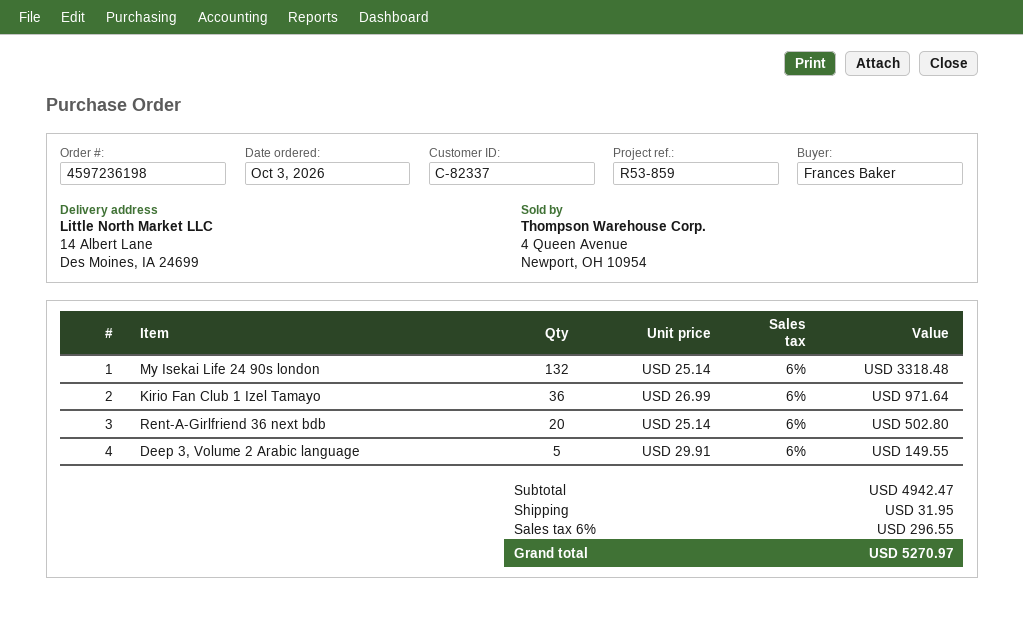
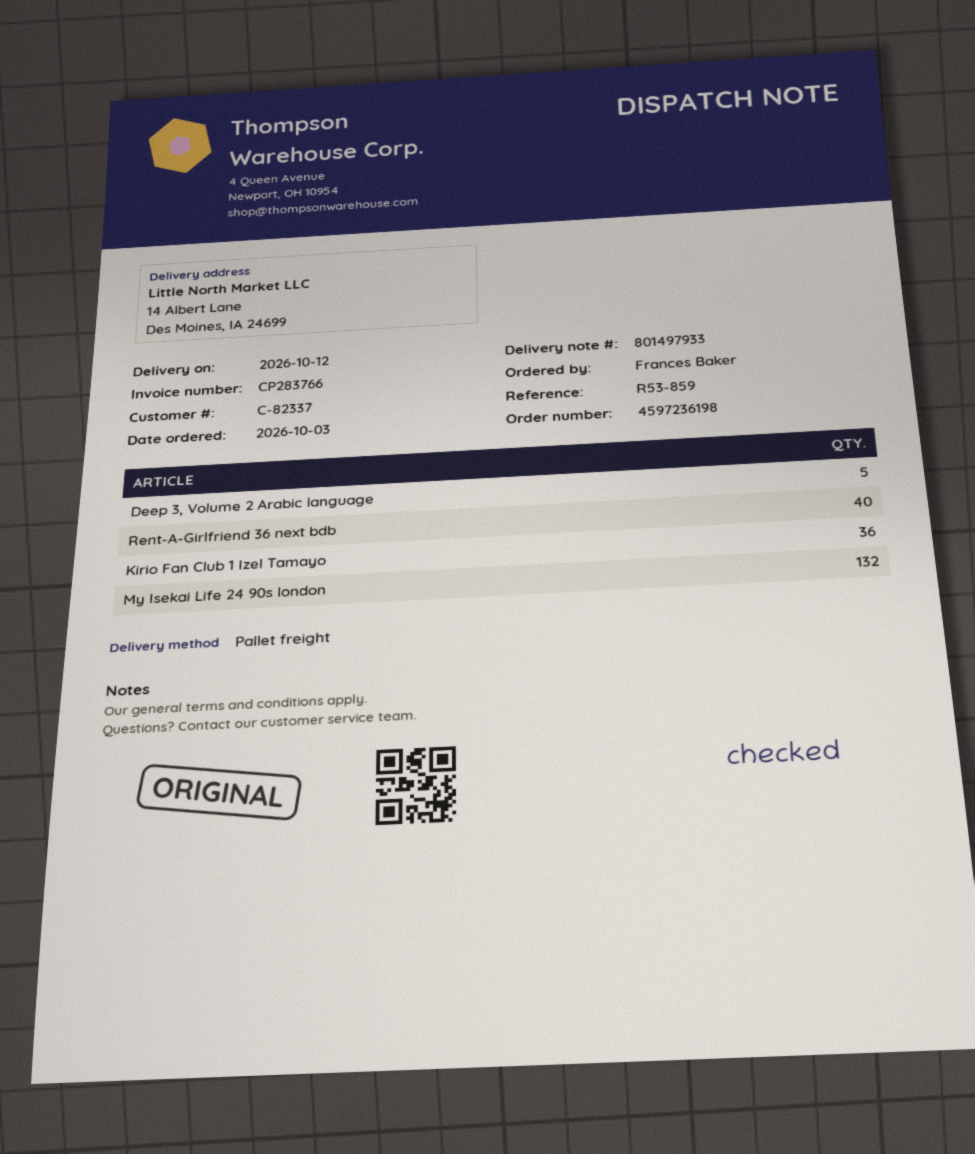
Rent-A-Girlfriend 36 next bdb: 20 -> 40

